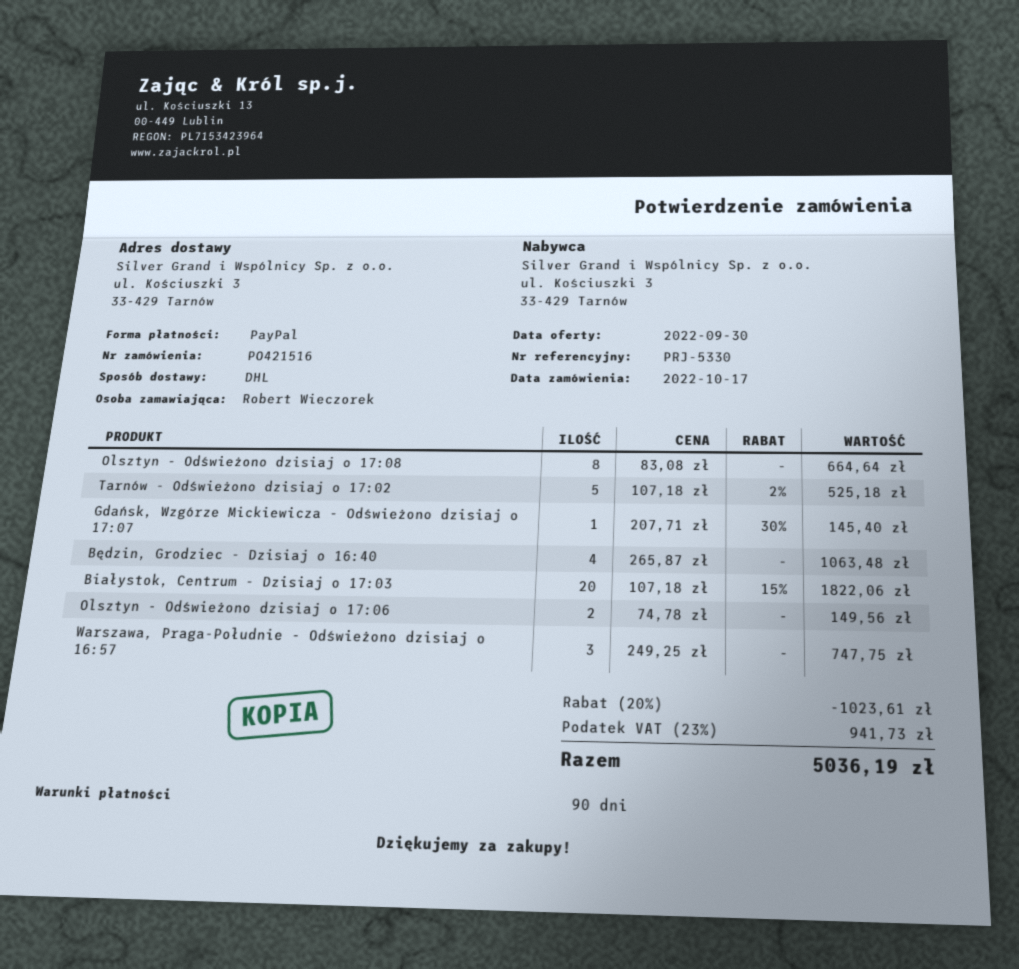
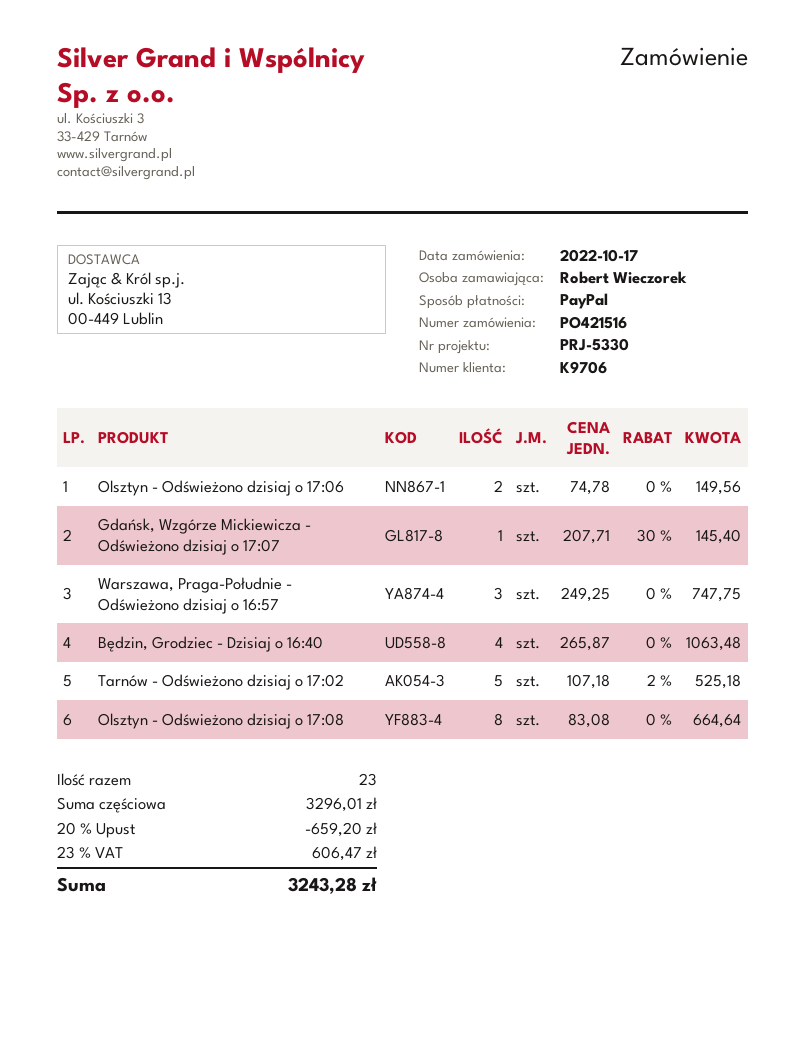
Białystok, Centrum - Dzisiaj o 17:03: 20 x 107.18 - 15% = 1822.06 -> none
discount: 20% = 1023.61 -> 20% = 659.20
tax: 23% = 941.73 -> 23% = 606.47
total: 5036.19 -> 3243.28

